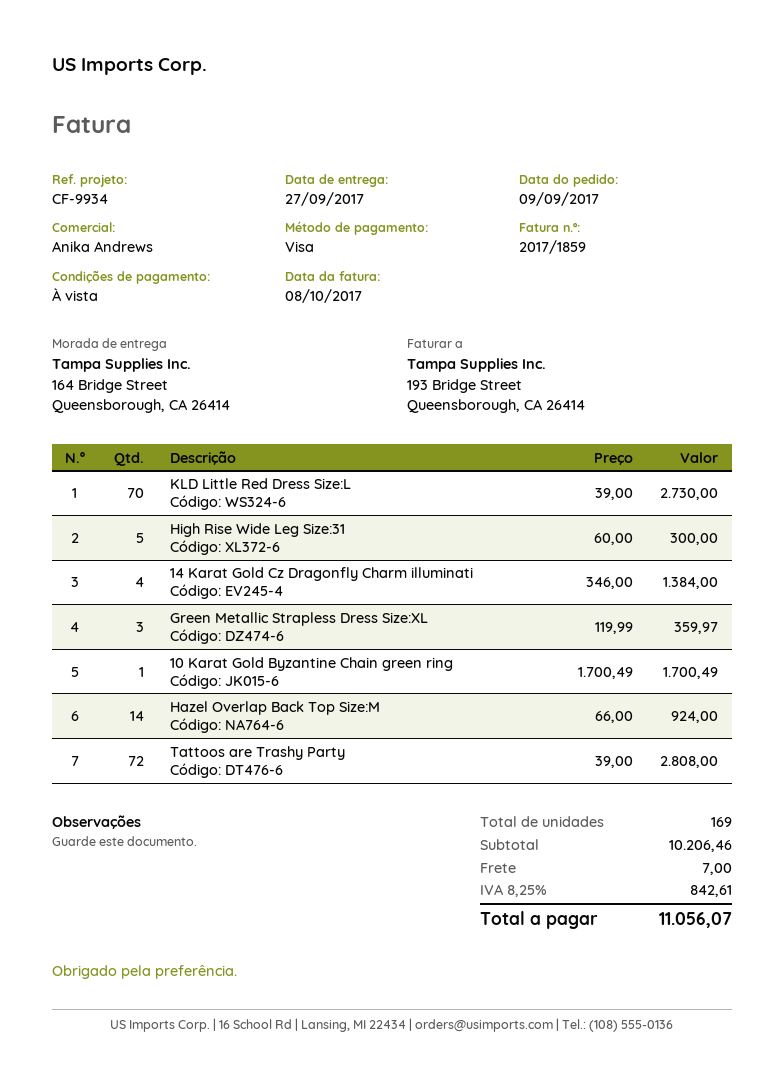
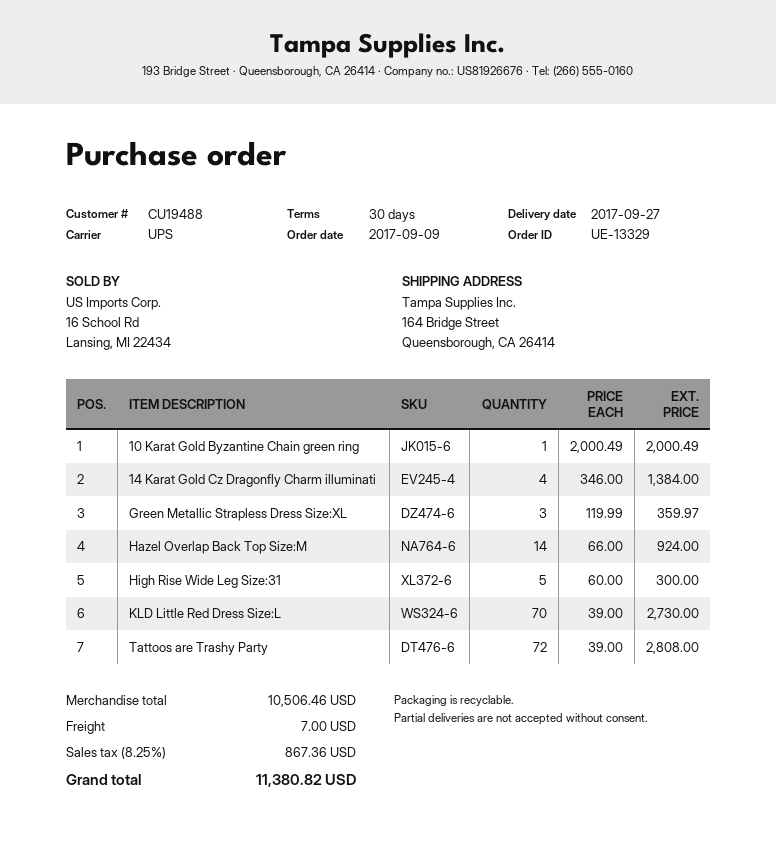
payment terms: on receipt -> 30 days
10 Karat Gold Byzantine Chain green ring: 1 x 1700.49 = 1700.49 -> 1 x 2000.49 = 2000.49
subtotal: 10206.46 -> 10506.46
tax: 8.25% = 842.61 -> 8.25% = 867.36
total: 11056.07 -> 11380.82

